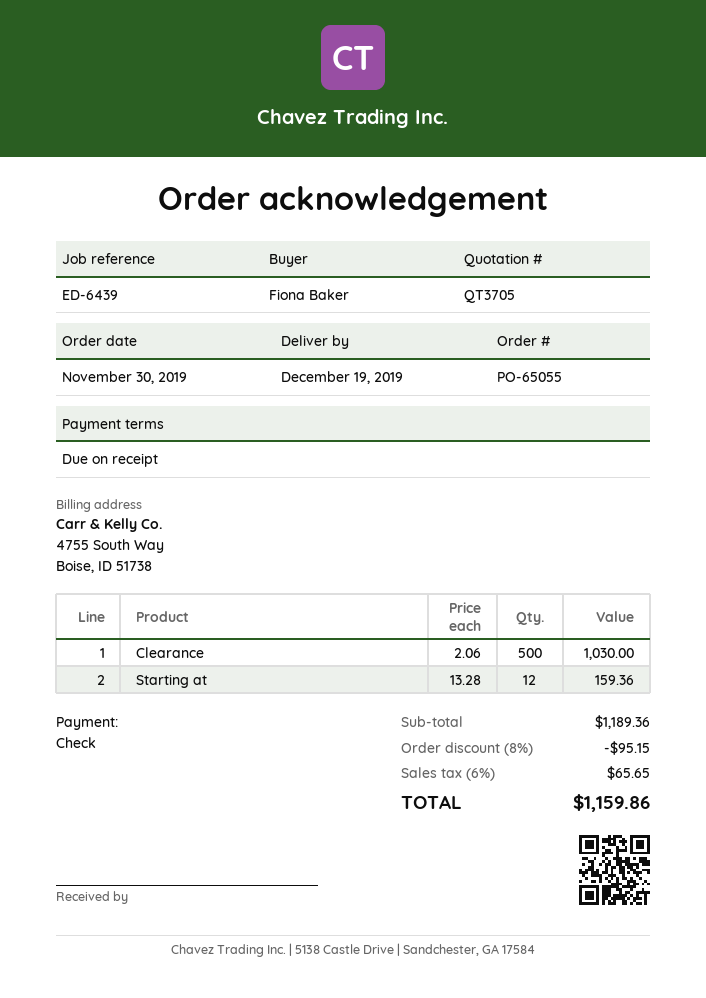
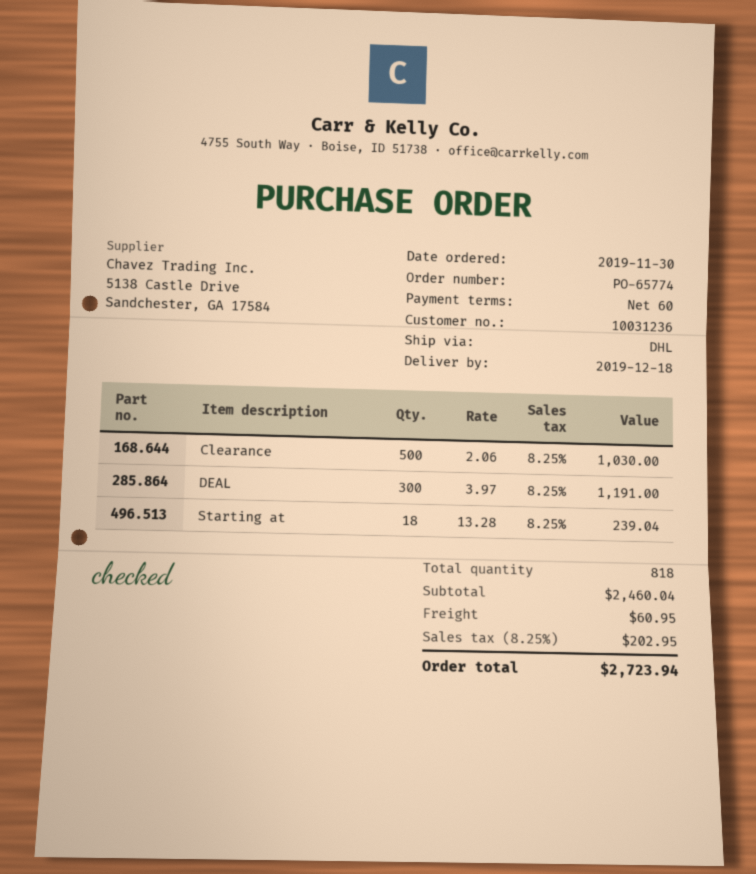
order number: PO-65055 -> PO-65774
delivery date: 2019-12-19 -> 2019-12-18
payment terms: on receipt -> 60 days
Starting at: 12 x 13.28 = 159.36 -> 18 x 13.28 = 239.04
DEAL: none -> 300 x 3.97 = 1191.00
subtotal: 1189.36 -> 2460.04
discount: 8% = 95.15 -> none
shipping: none -> 60.95
tax: 6% = 65.65 -> 8.25% = 202.95
total: 1159.86 -> 2723.94

